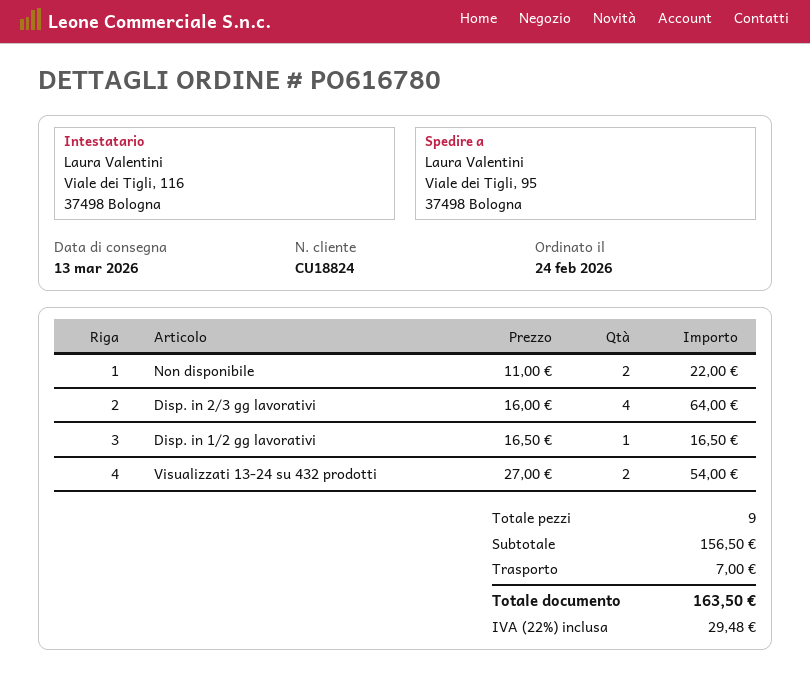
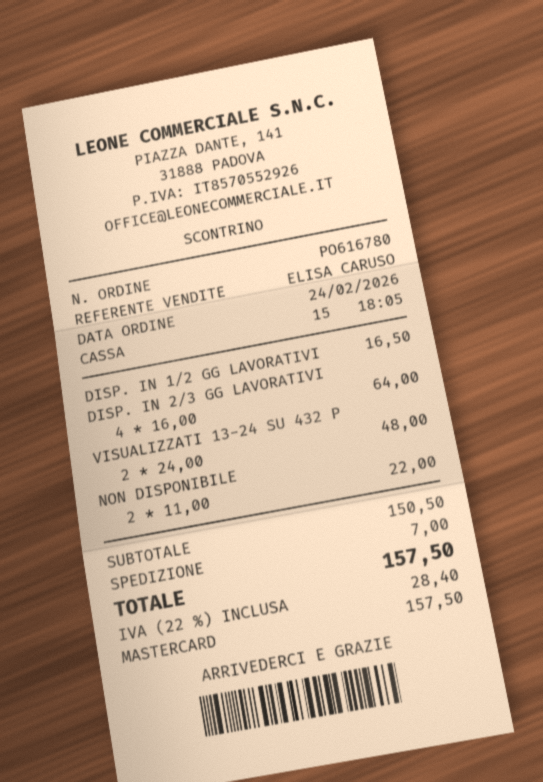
Visualizzati 13-24 su 432 prodotti: 2 x 27.00 = 54.00 -> 2 x 24.00 = 48.00
subtotal: 156.50 -> 150.50
tax: 22% = 29.48 -> 22% = 28.40
total: 163.50 -> 157.50

